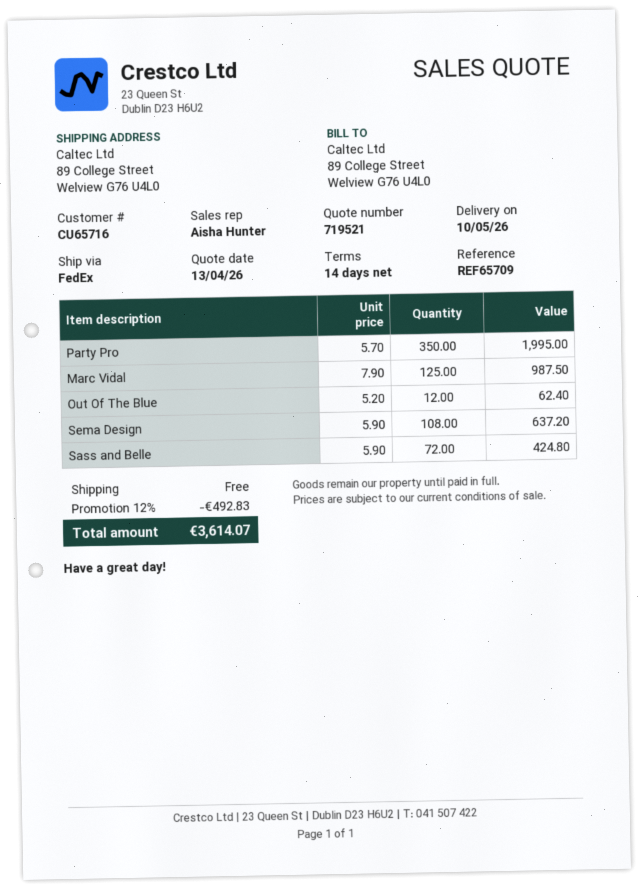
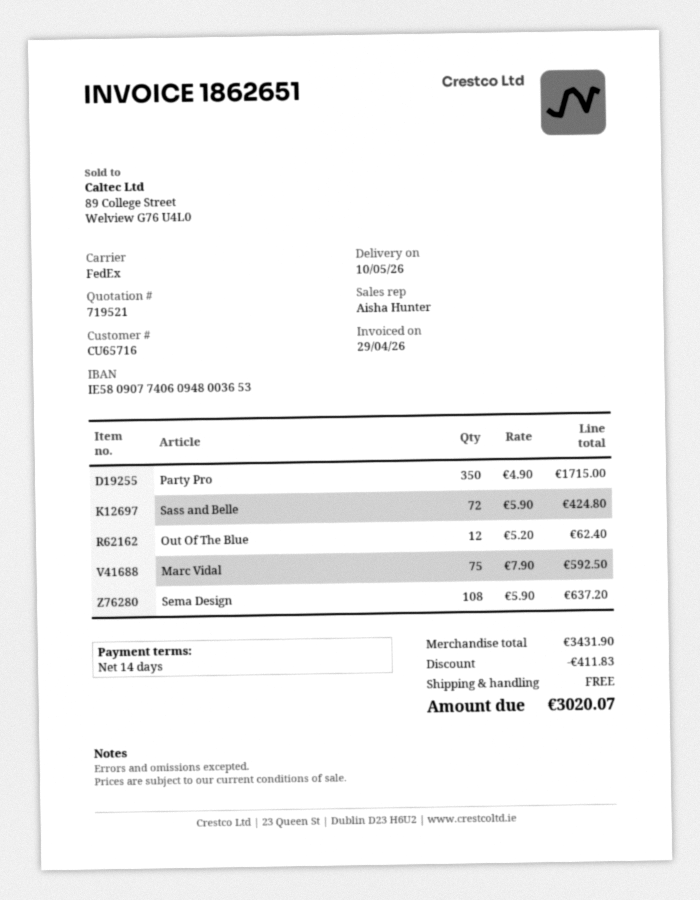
Party Pro: 350 x 5.70 = 1995.00 -> 350 x 4.90 = 1715.00
Marc Vidal: 125 x 7.90 = 987.50 -> 75 x 7.90 = 592.50
discount: 492.83 -> 411.83
total: 3614.07 -> 3020.07

